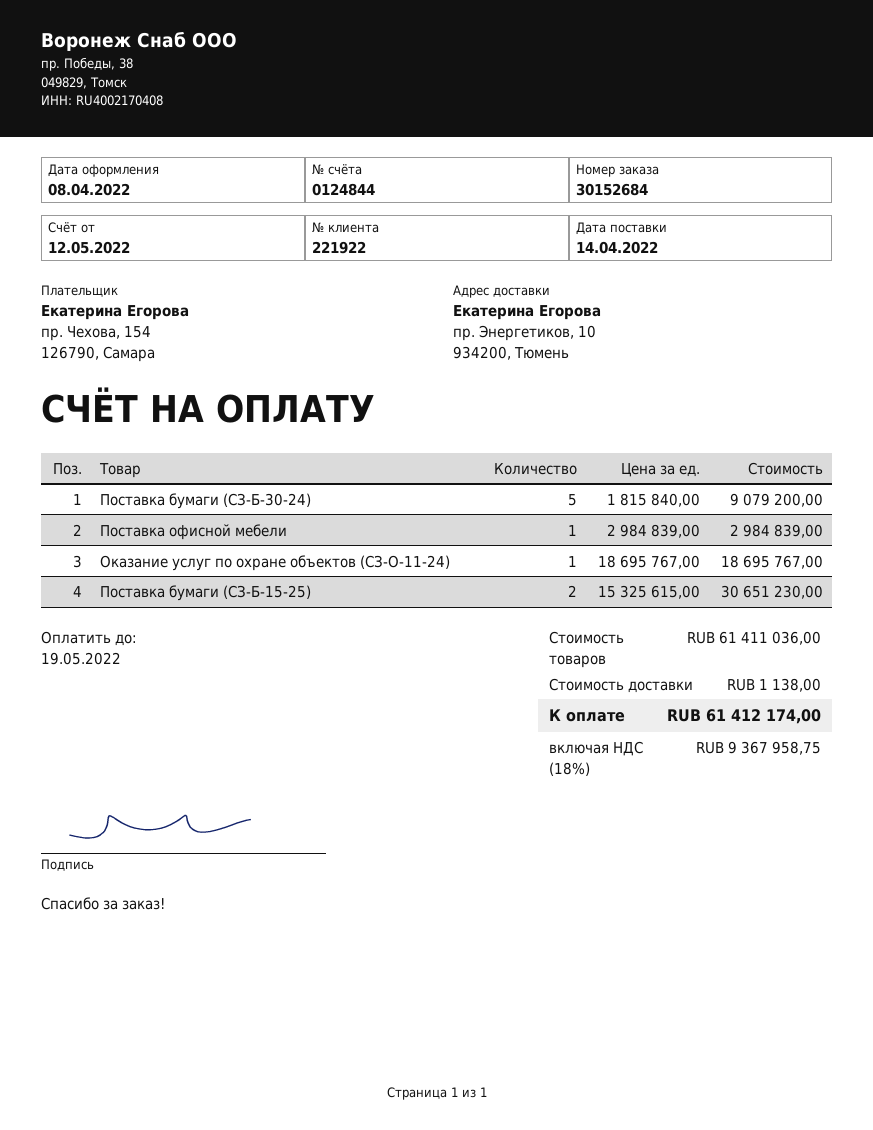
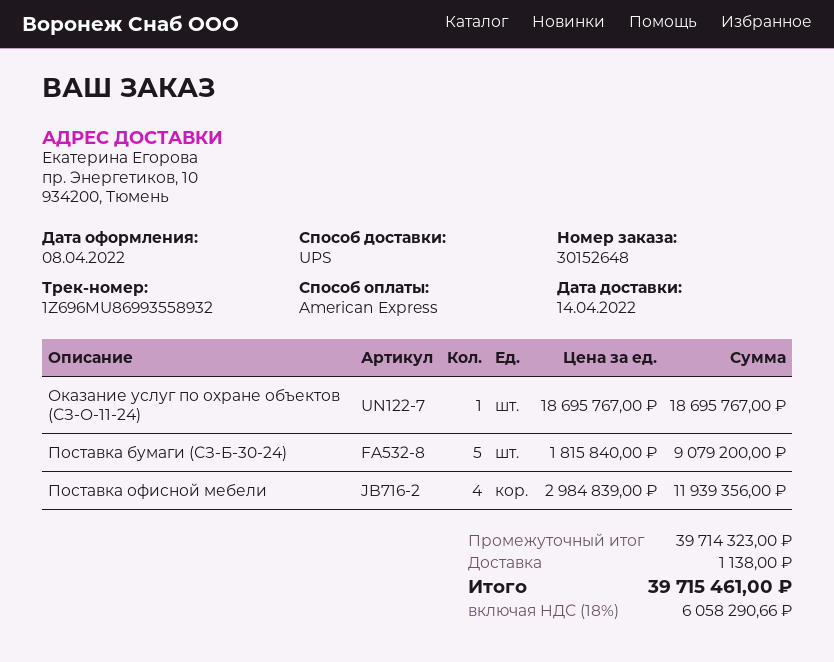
order number: 30152684 -> 30152648
Поставка офисной мебели: 1 x 2984839.00 = 2984839.00 -> 4 x 2984839.00 = 11939356.00
Поставка бумаги (СЗ-Б-15-25): 2 x 15325615.00 = 30651230.00 -> none
subtotal: 61411036.00 -> 39714323.00
tax: 18% = 9367958.75 -> 18% = 6058290.66
total: 61412174.00 -> 39715461.00

